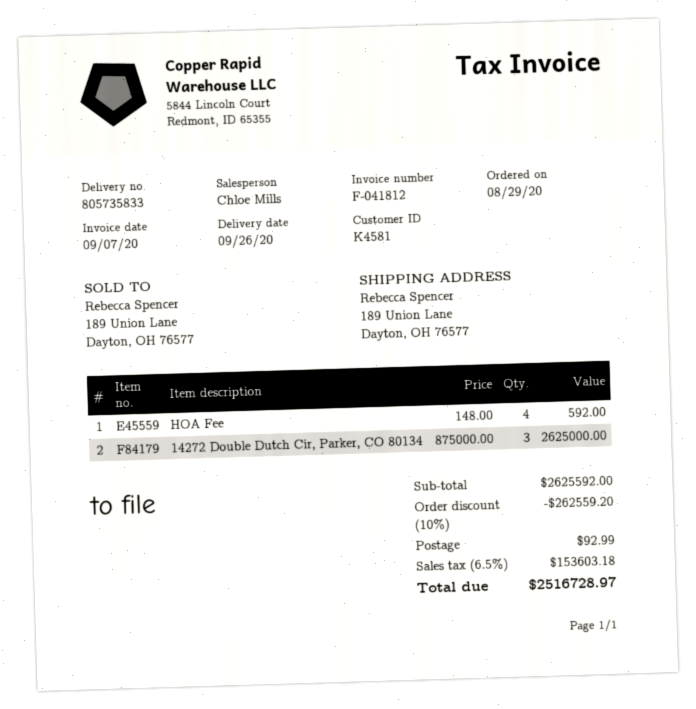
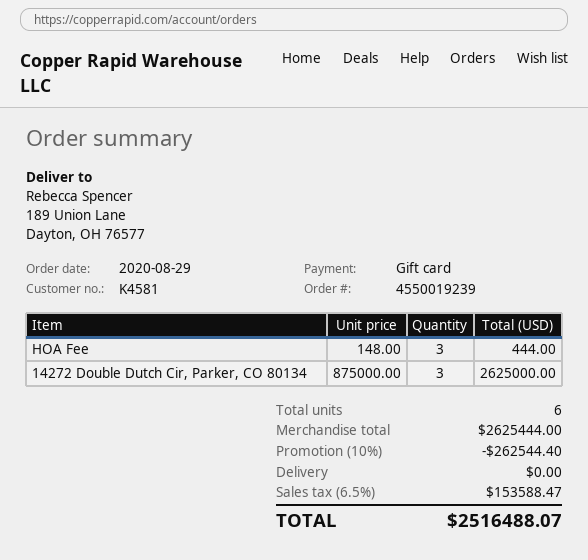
HOA Fee: 4 x 148.00 = 592.00 -> 3 x 148.00 = 444.00
subtotal: 2625592.00 -> 2625444.00
discount: 10% = 262559.20 -> 10% = 262544.40
shipping: 92.99 -> 0.00
tax: 6.5% = 153603.18 -> 6.5% = 153588.47
total: 2516728.97 -> 2516488.07

